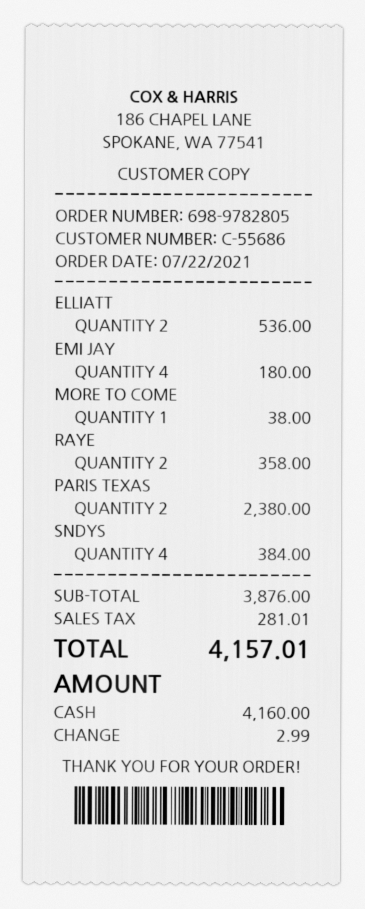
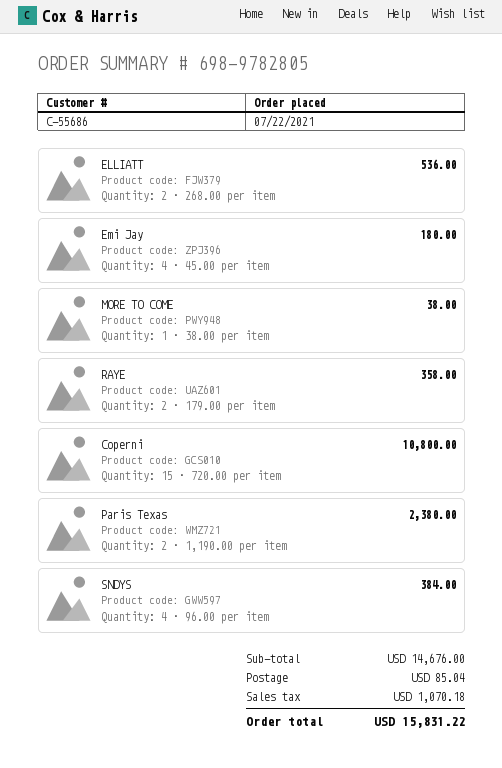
Coperni: none -> 15 for 10800.00
subtotal: 3876.00 -> 14676.00
shipping: none -> 85.04
tax: 281.01 -> 1070.18
total: 4157.01 -> 15831.22

